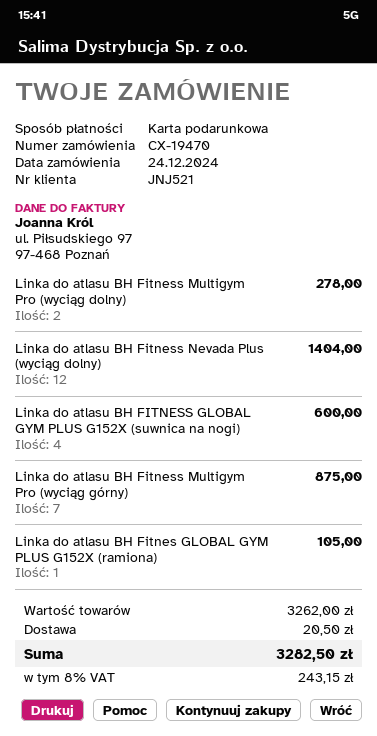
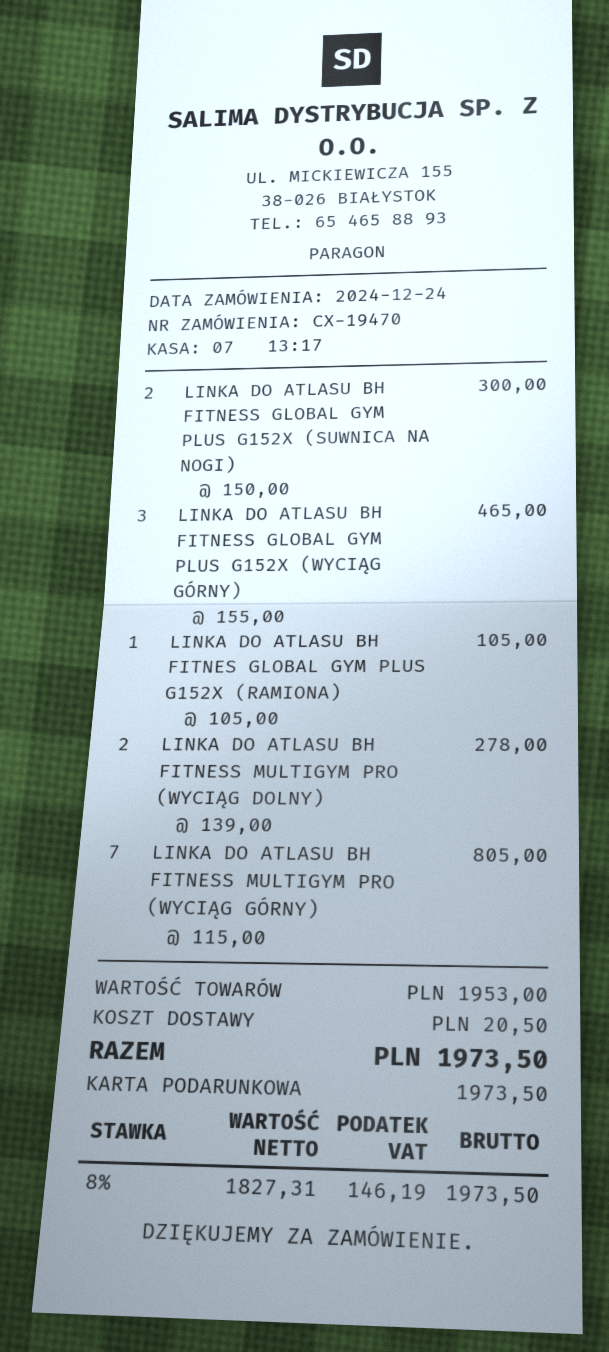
Linka do atlasu BH Fitness Nevada Plus (wyciąg dolny): 12 for 1404.00 -> none
Linka do atlasu BH FITNESS GLOBAL GYM PLUS G152X (suwnica na nogi): 4 for 600.00 -> 2 for 300.00
Linka do atlasu BH Fitness Multigym Pro (wyciąg górny): 7 for 875.00 -> 7 for 805.00
LINKA DO ATLASU BH FITNESS GLOBAL GYM PLUS G152X (WYCIĄG GÓRNY): none -> 3 for 465.00
subtotal: 3262.00 -> 1953.00
tax: 8% = 243.15 -> 8% = 146.19
total: 3282.50 -> 1973.50

